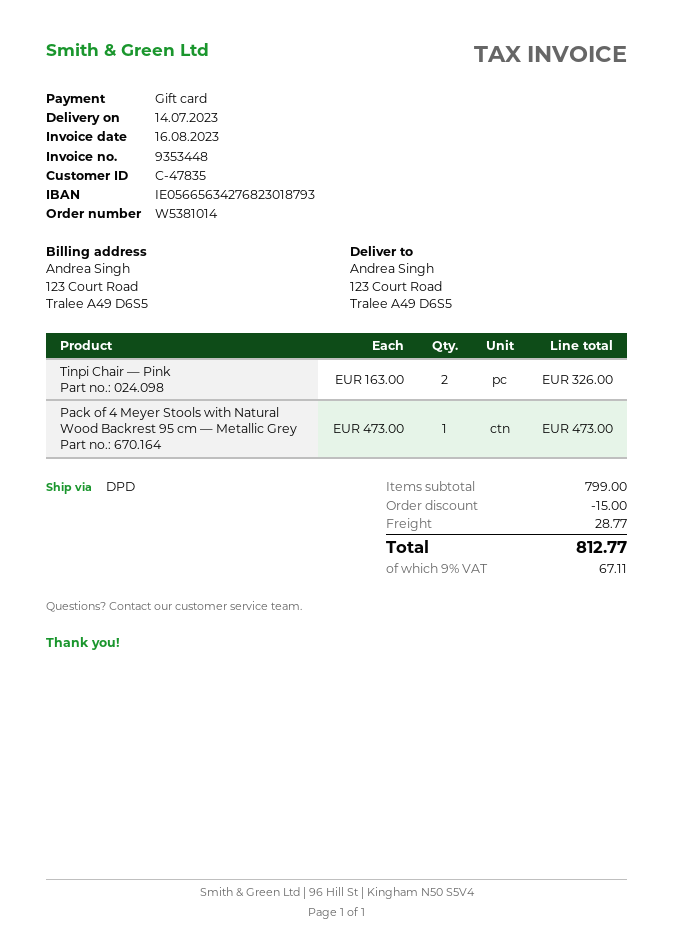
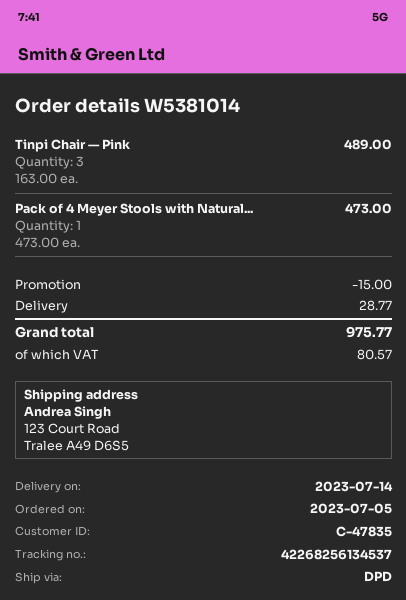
Tinpi Chair — Pink: 2 x 163.00 = 326.00 -> 3 x 163.00 = 489.00
tax: 67.11 -> 80.57
total: 812.77 -> 975.77

